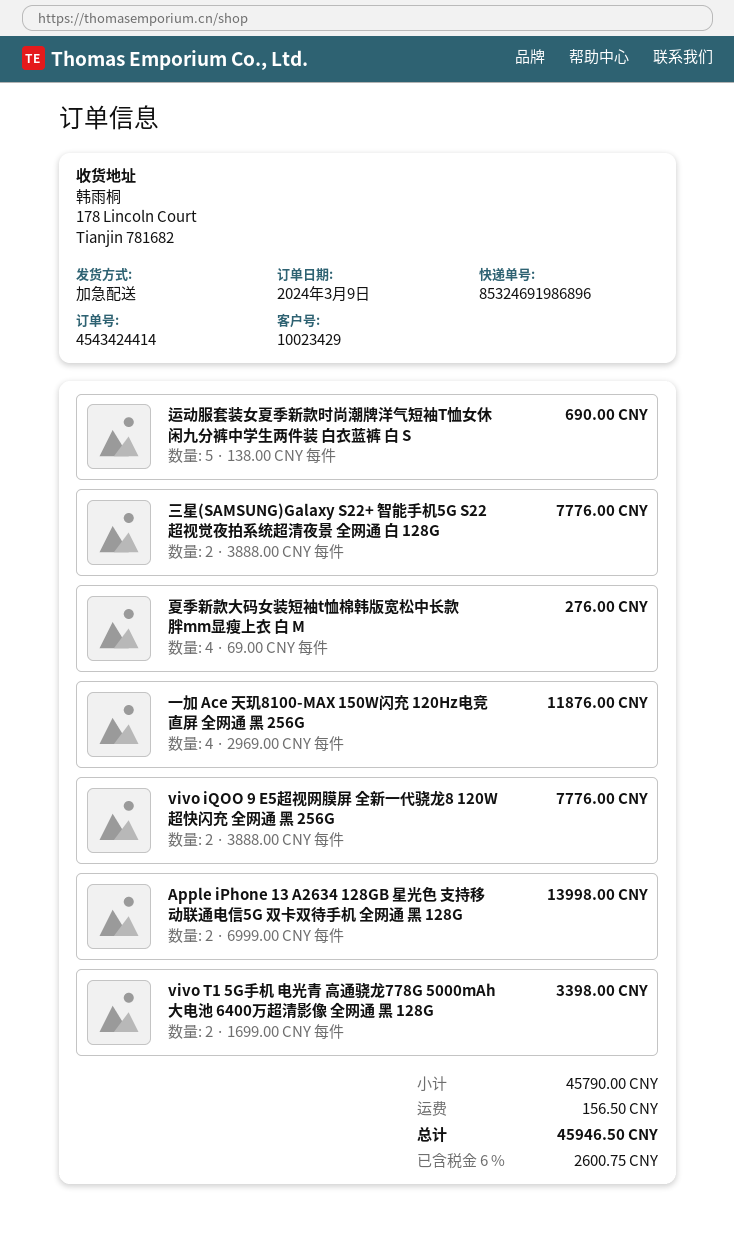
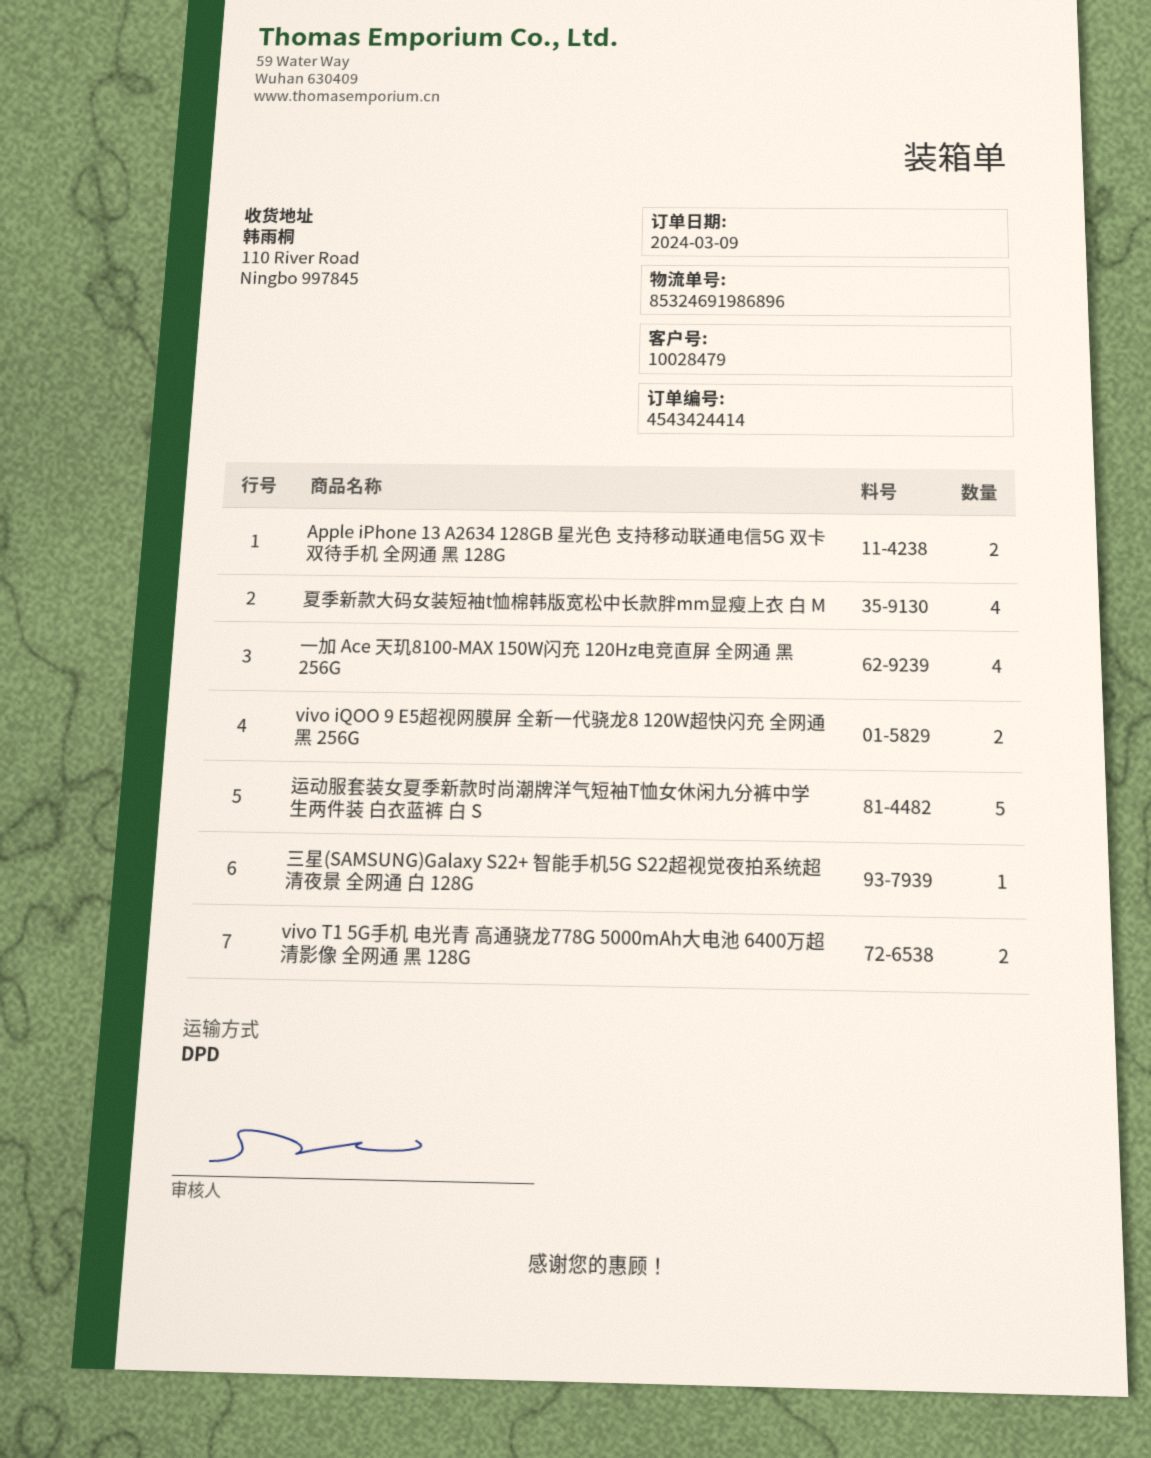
customer number: 10023429 -> 10028479
shipping method: express -> DPD
ship to: 178 Lincoln Court, Tianjin 781682 -> 110 River Road, Ningbo 997845
三星(SAMSUNG)Galaxy S22+ 智能手机5G S22超视觉夜拍系统超清夜景 全网通 白 128G: 2 -> 1

